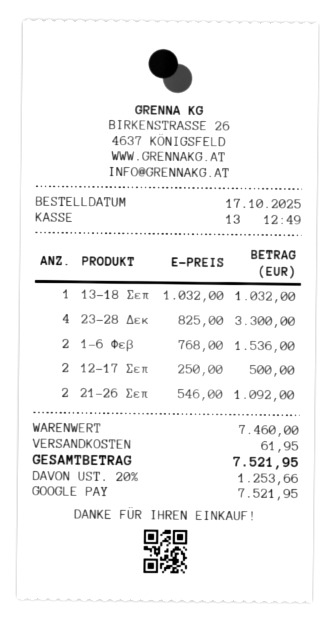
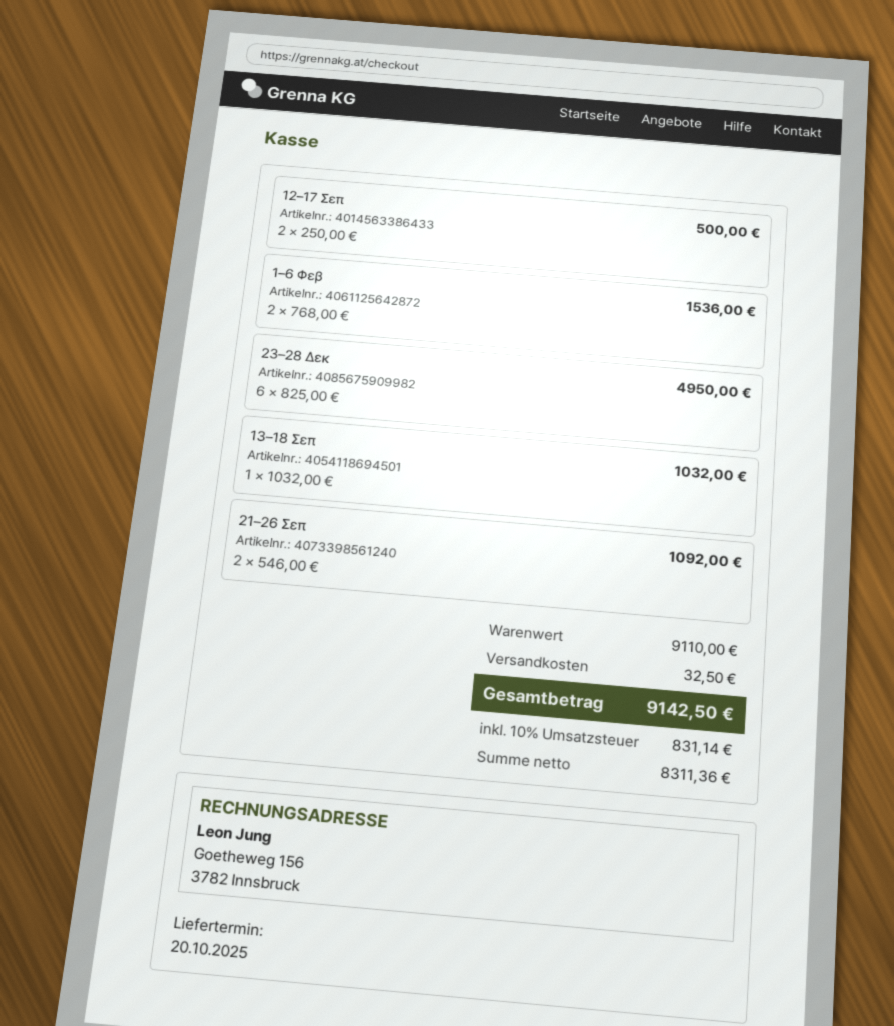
23–28 Δεκ: 4 x 825.00 = 3300.00 -> 6 x 825.00 = 4950.00
subtotal: 7460.00 -> 9110.00
shipping: 61.95 -> 32.50
tax: 20% = 1253.66 -> 10% = 831.14
total: 7521.95 -> 9142.50

